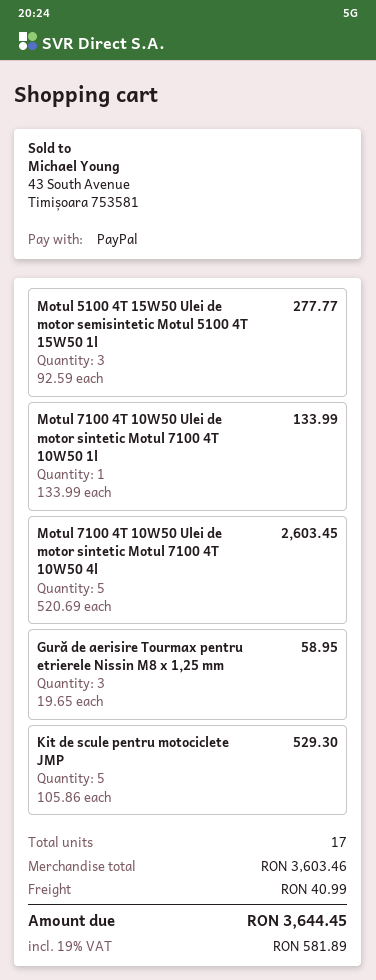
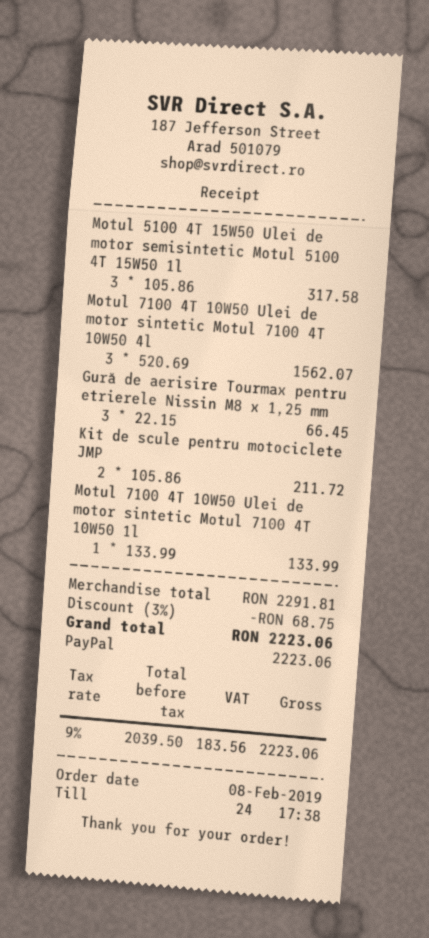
Motul 5100 4T 15W50 Ulei de motor semisintetic Motul 5100 4T 15W50 1l: 3 x 92.59 = 277.77 -> 3 x 105.86 = 317.58
Motul 7100 4T 10W50 Ulei de motor sintetic Motul 7100 4T 10W50 4l: 5 x 520.69 = 2603.45 -> 3 x 520.69 = 1562.07
Gură de aerisire Tourmax pentru etrierele Nissin M8 x 1,25 mm: 3 x 19.65 = 58.95 -> 3 x 22.15 = 66.45
Kit de scule pentru motociclete JMP: 5 x 105.86 = 529.30 -> 2 x 105.86 = 211.72
subtotal: 3603.46 -> 2291.81
discount: none -> 3% = 68.75
shipping: 40.99 -> none
tax: 19% = 581.89 -> 9% = 183.56
total: 3644.45 -> 2223.06

